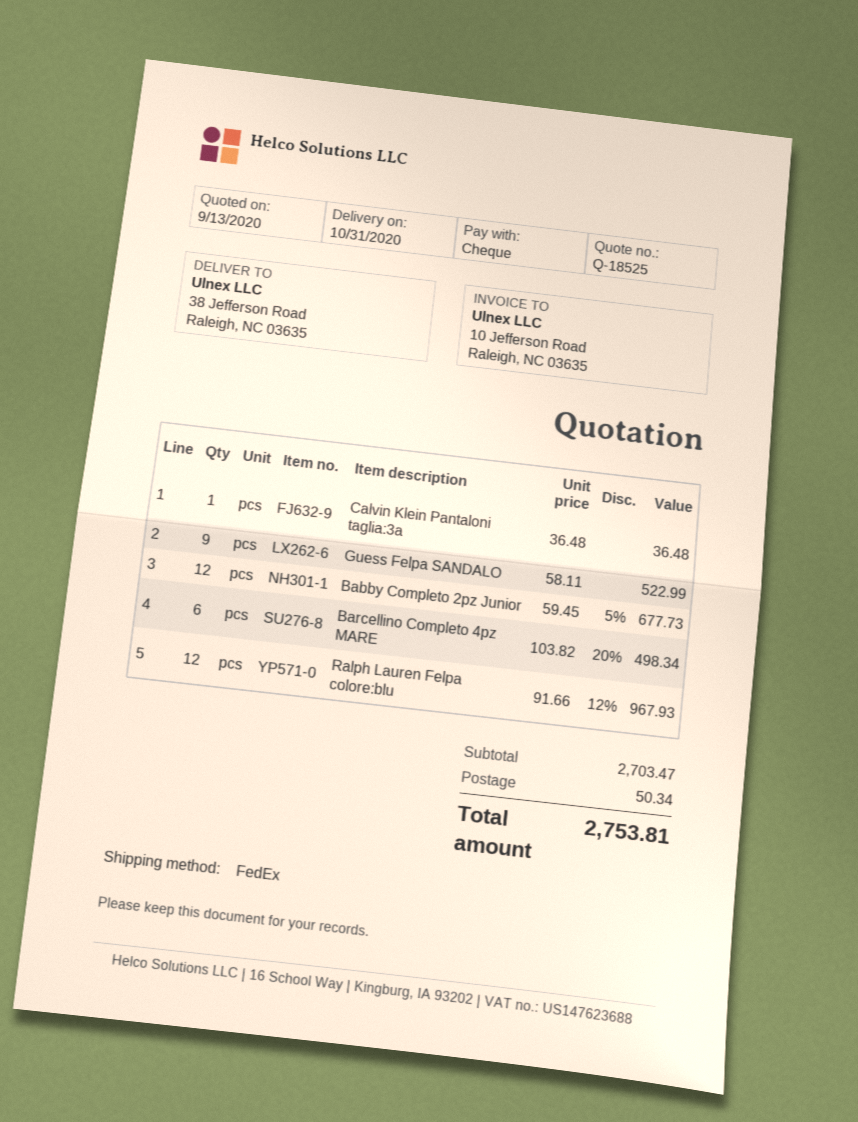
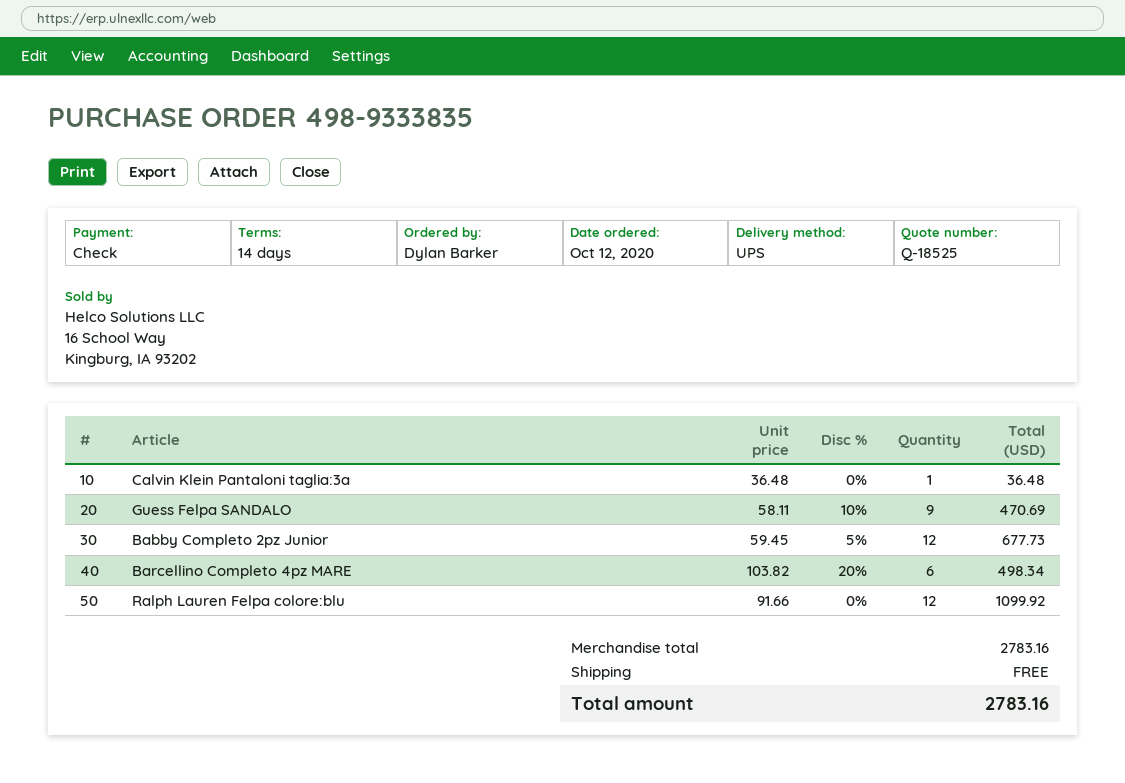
shipping method: FedEx -> UPS
Guess Felpa SANDALO: 9 x 58.11 = 522.99 -> 9 x 58.11 - 10% = 470.69
Ralph Lauren Felpa colore:blu: 12 x 91.66 - 12% = 967.93 -> 12 x 91.66 = 1099.92
subtotal: 2703.47 -> 2783.16
shipping: 50.34 -> 0.00
total: 2753.81 -> 2783.16

